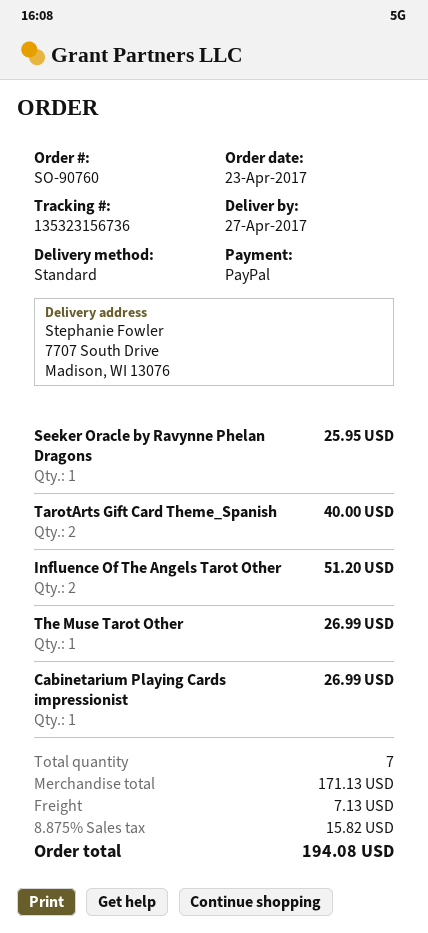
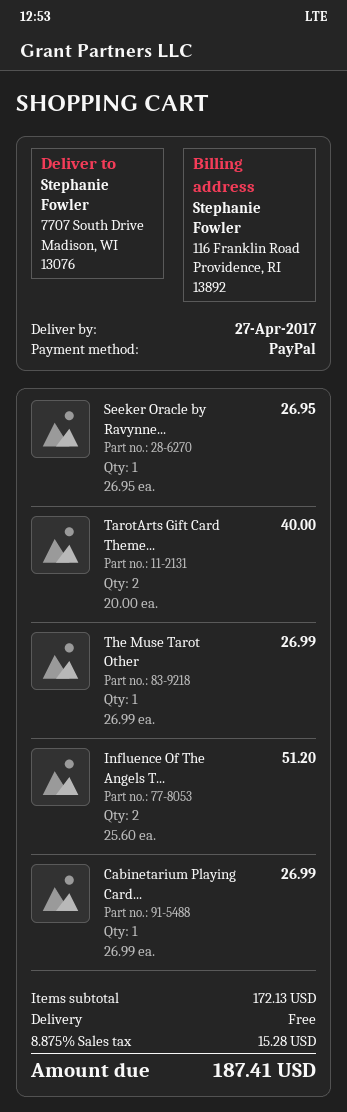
Seeker Oracle by Ravynne Phelan Dragons: 1 for 25.95 -> 1 for 26.95
subtotal: 171.13 -> 172.13
shipping: 7.13 -> 0.00
tax: 8.875% = 15.82 -> 8.875% = 15.28
total: 194.08 -> 187.41

